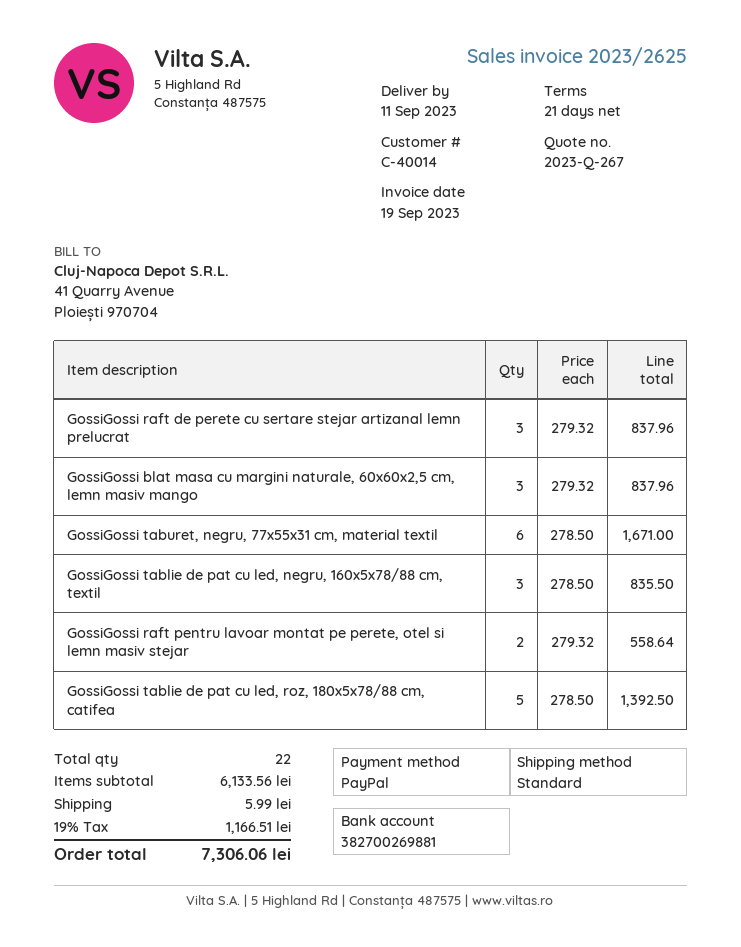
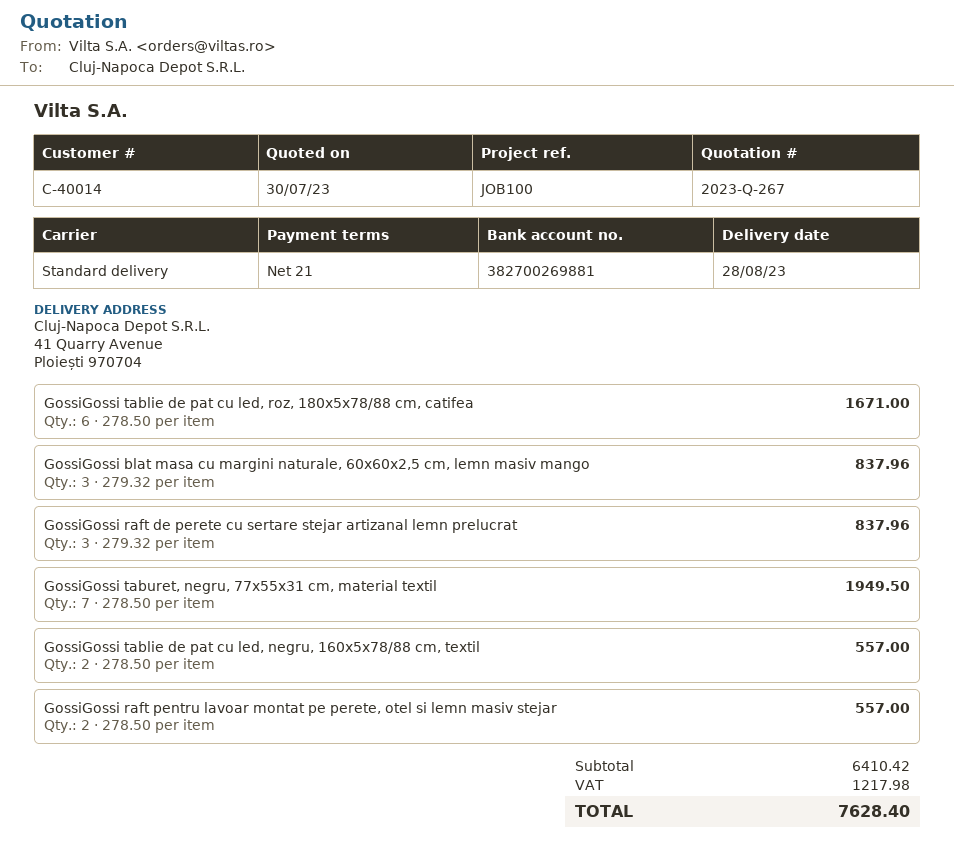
delivery date: 2023-09-11 -> 2023-08-28
GossiGossi taburet, negru, 77x55x31 cm, material textil: 6 x 278.50 = 1671.00 -> 7 x 278.50 = 1949.50
GossiGossi tablie de pat cu led, negru, 160x5x78/88 cm, textil: 3 x 278.50 = 835.50 -> 2 x 278.50 = 557.00
GossiGossi raft pentru lavoar montat pe perete, otel si lemn masiv stejar: 2 x 279.32 = 558.64 -> 2 x 278.50 = 557.00
GossiGossi tablie de pat cu led, roz, 180x5x78/88 cm, catifea: 5 x 278.50 = 1392.50 -> 6 x 278.50 = 1671.00
subtotal: 6133.56 -> 6410.42
shipping: 5.99 -> none
tax: 1166.51 -> 1217.98
total: 7306.06 -> 7628.40

